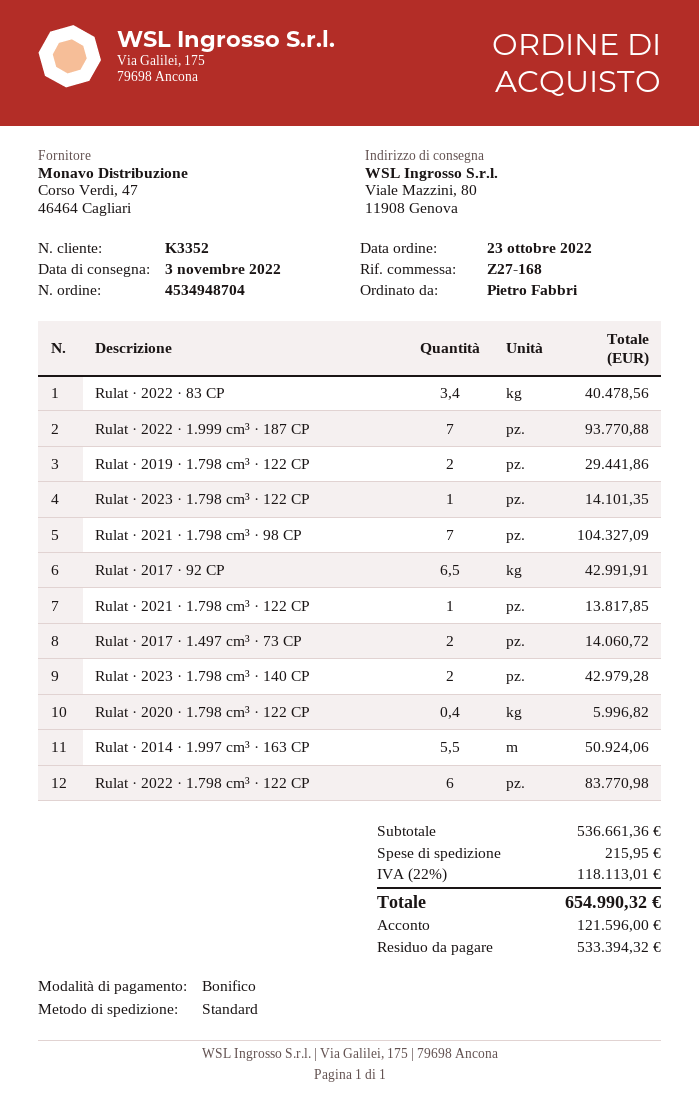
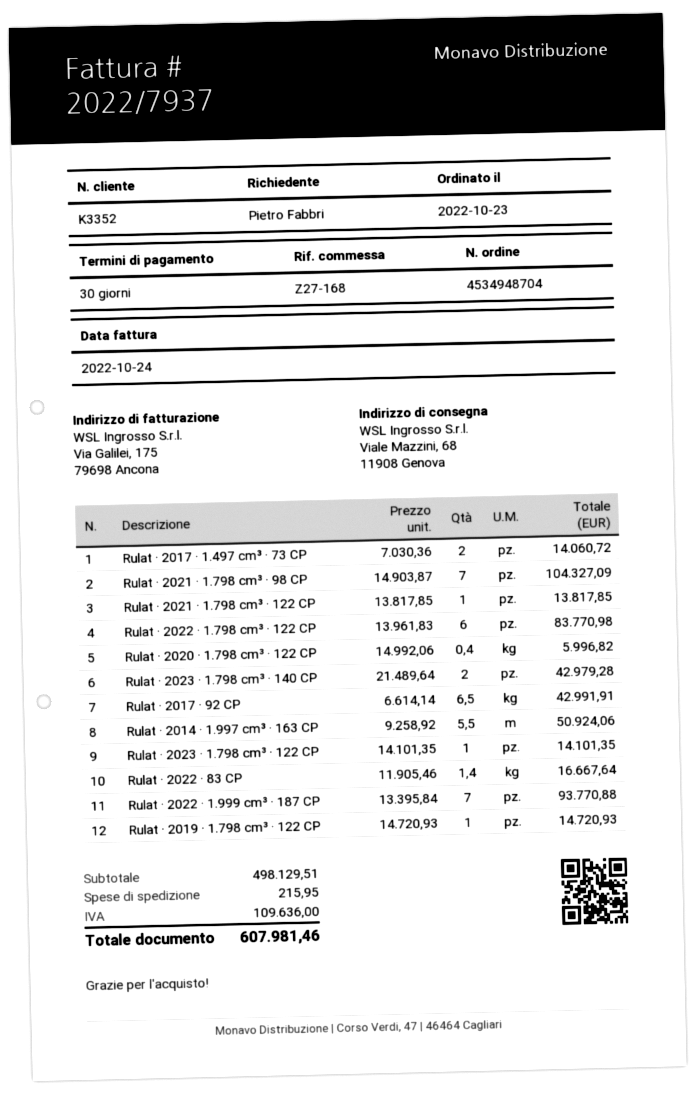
ship to: Viale Mazzini, 80, 11908 Genova -> Viale Mazzini, 68, 11908 Genova
Rulat · 2022 · 83 CP: 3.4 for 40478.56 -> 1.4 for 16667.64
Rulat · 2019 · 1.798 cm³ · 122 CP: 2 for 29441.86 -> 1 for 14720.93
subtotal: 536661.36 -> 498129.51
tax: 118113.01 -> 109636.00
total: 654990.32 -> 607981.46

